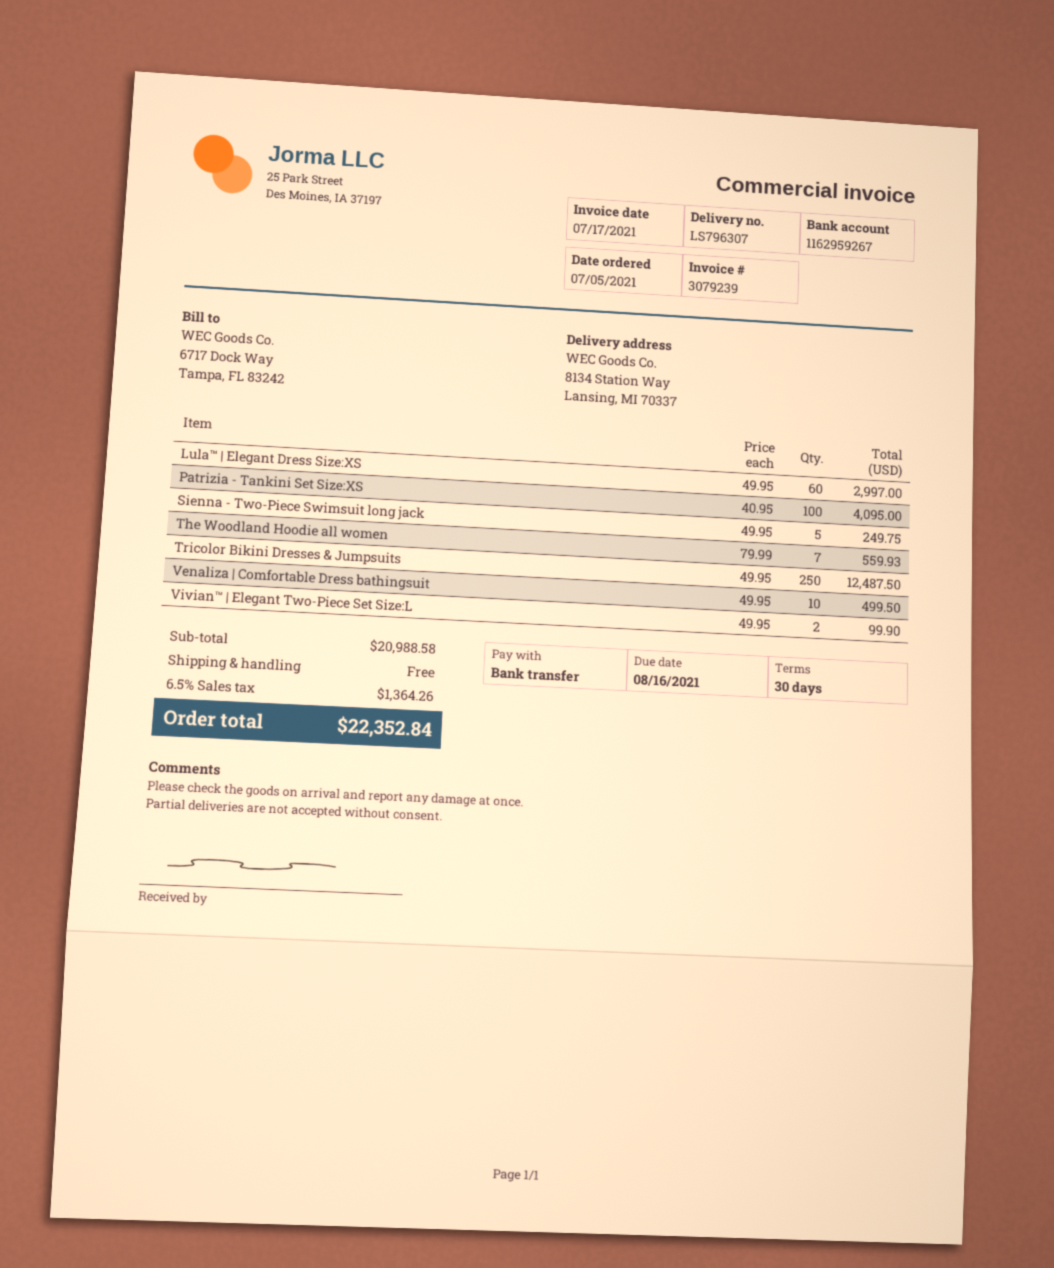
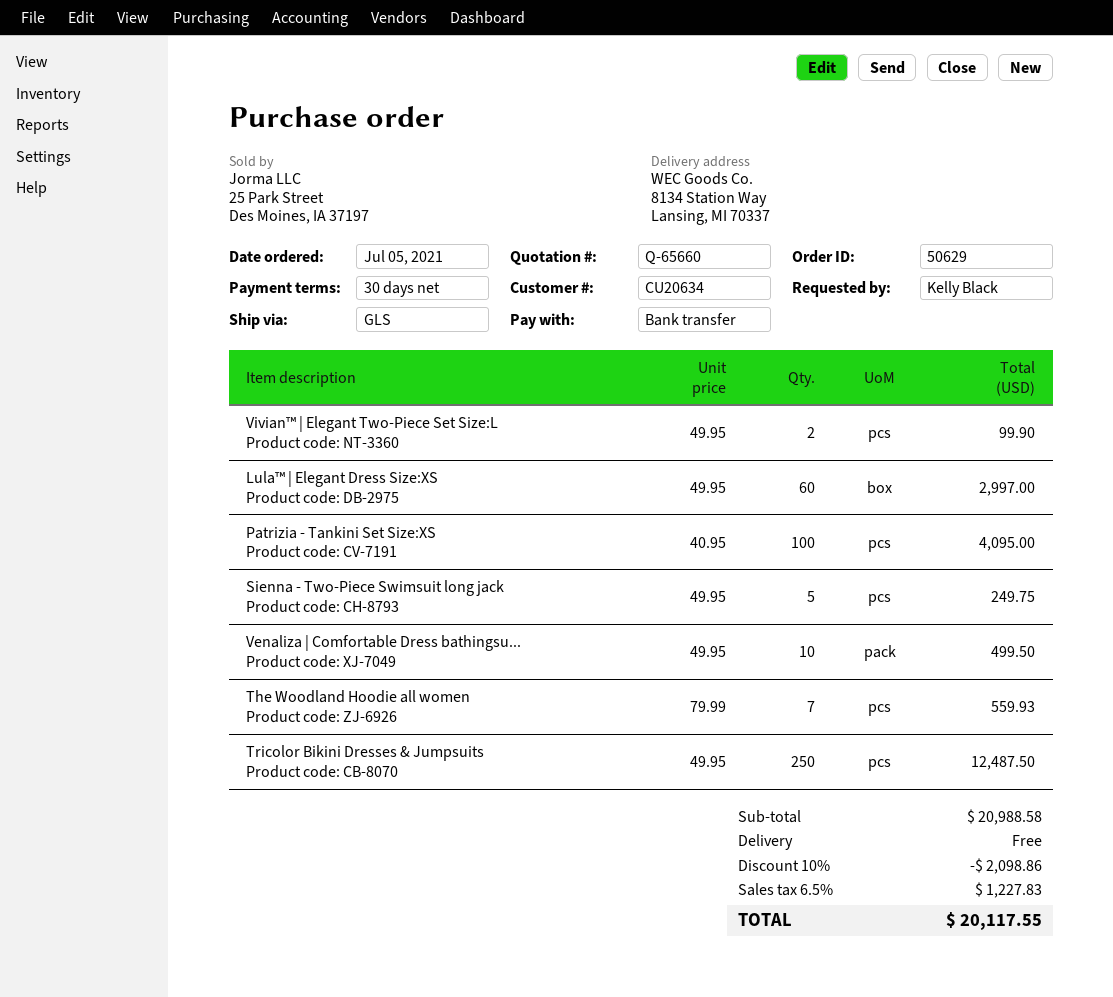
discount: none -> 10% = 2098.86
tax: 6.5% = 1364.26 -> 6.5% = 1227.83
total: 22352.84 -> 20117.55

